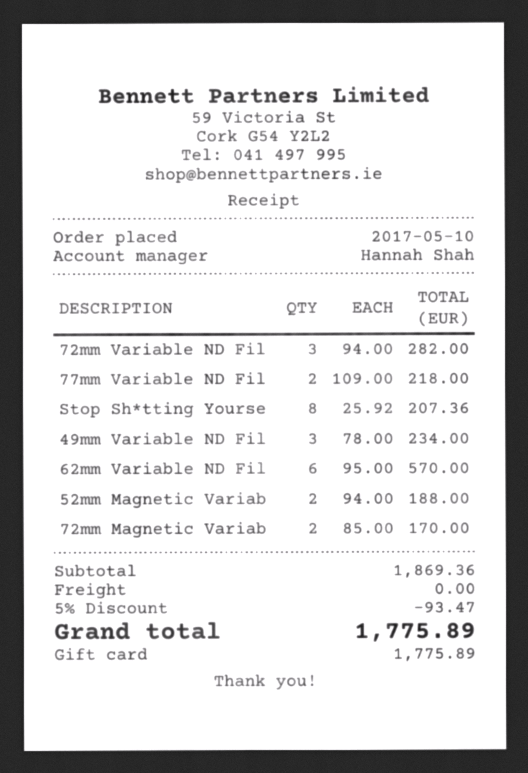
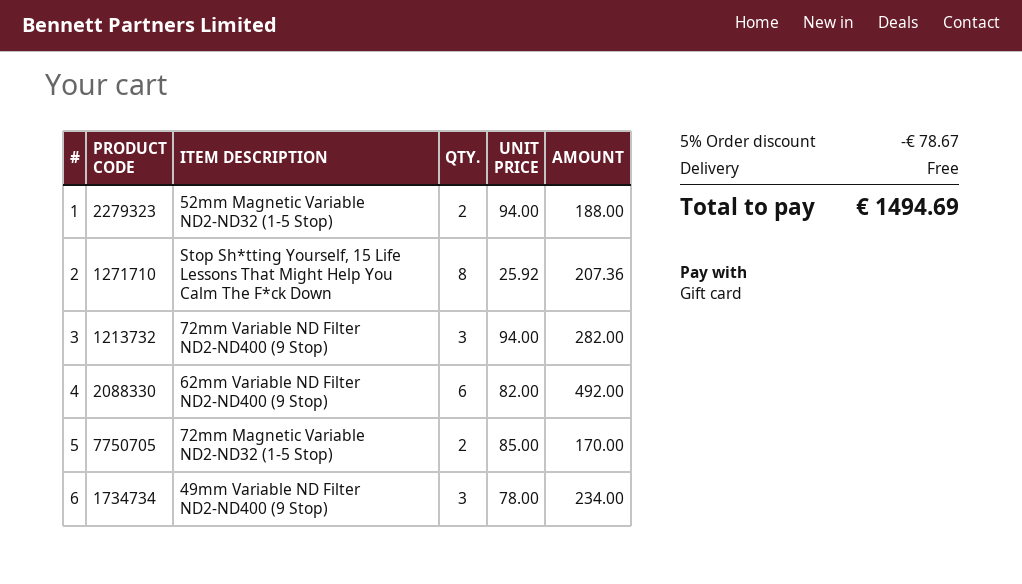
77mm Variable ND Fil: 2 x 109.00 = 218.00 -> none
62mm Variable ND Fil: 6 x 95.00 = 570.00 -> 6 x 82.00 = 492.00
discount: 5% = 93.47 -> 5% = 78.67
total: 1775.89 -> 1494.69

